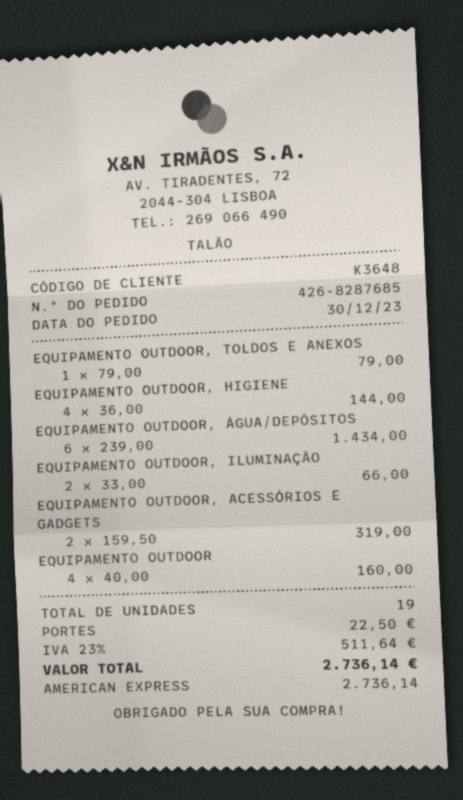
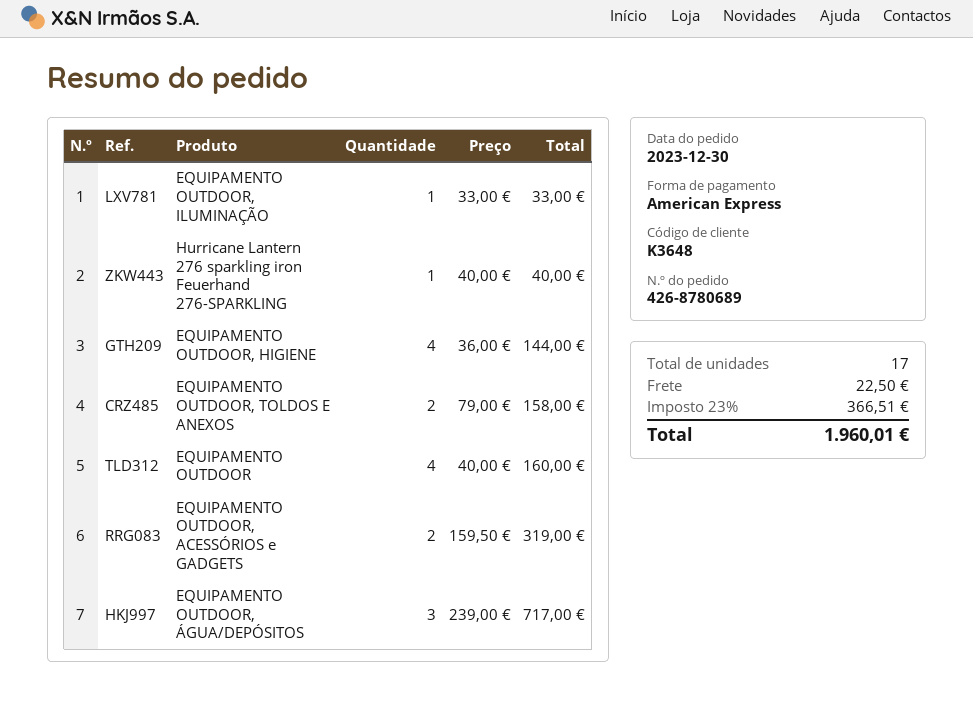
order number: 426-8287685 -> 426-8780689
EQUIPAMENTO OUTDOOR, TOLDOS E ANEXOS: 1 x 79.00 = 79.00 -> 2 x 79.00 = 158.00
EQUIPAMENTO OUTDOOR, ÁGUA/DEPÓSITOS: 6 x 239.00 = 1434.00 -> 3 x 239.00 = 717.00
EQUIPAMENTO OUTDOOR, ILUMINAÇÃO: 2 x 33.00 = 66.00 -> 1 x 33.00 = 33.00
Hurricane Lantern 276 sparkling iron Feuerhand 276-SPARKLING: none -> 1 x 40.00 = 40.00
total quantity: 19 -> 17
tax: 23% = 511.64 -> 23% = 366.51
total: 2736.14 -> 1960.01

